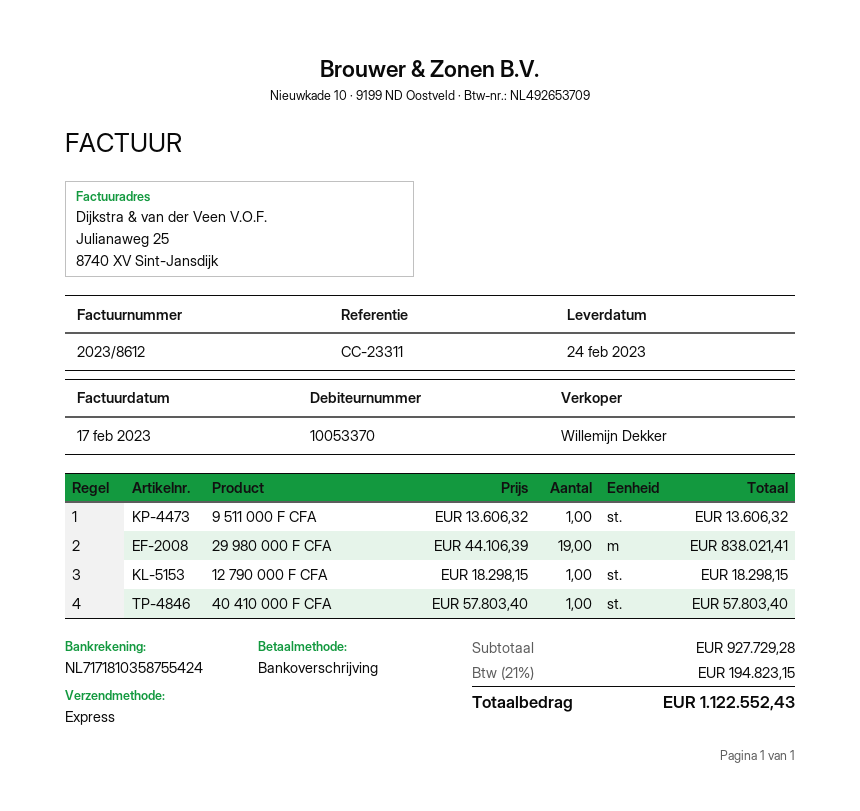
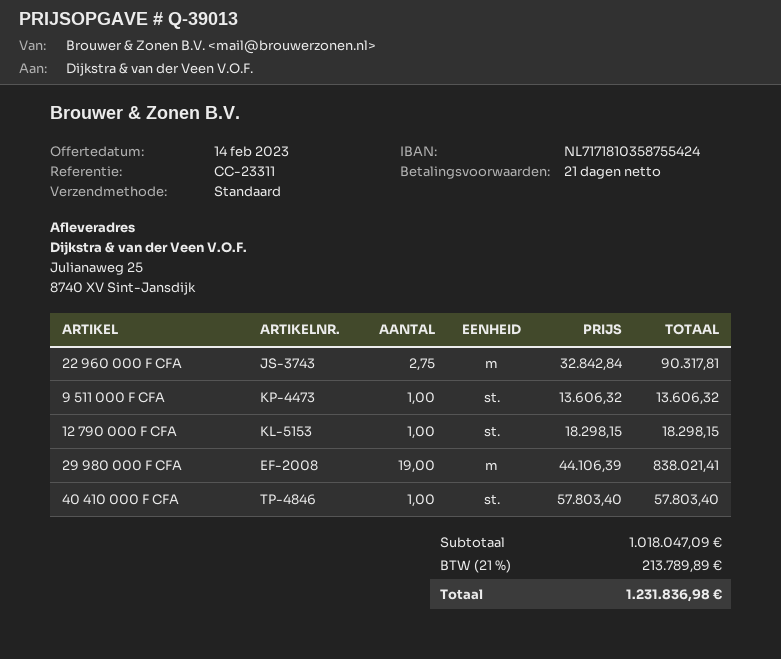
shipping method: express -> standard
22 960 000 F CFA: none -> 2.75 x 32842.84 = 90317.81
subtotal: 927729.28 -> 1018047.09
tax: 21% = 194823.15 -> 21% = 213789.89
total: 1122552.43 -> 1231836.98

